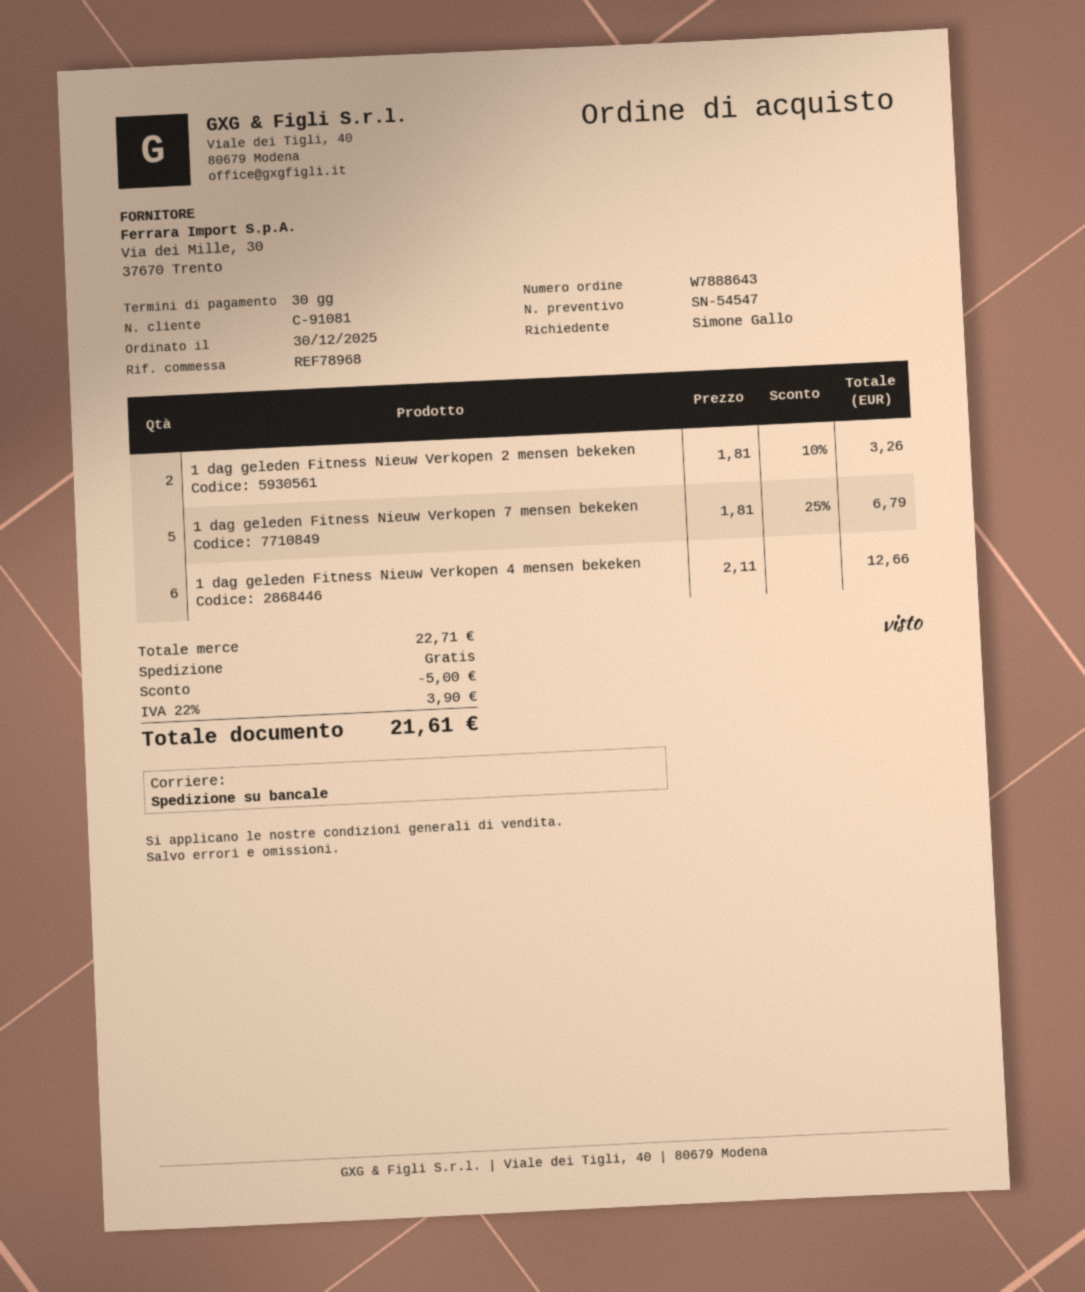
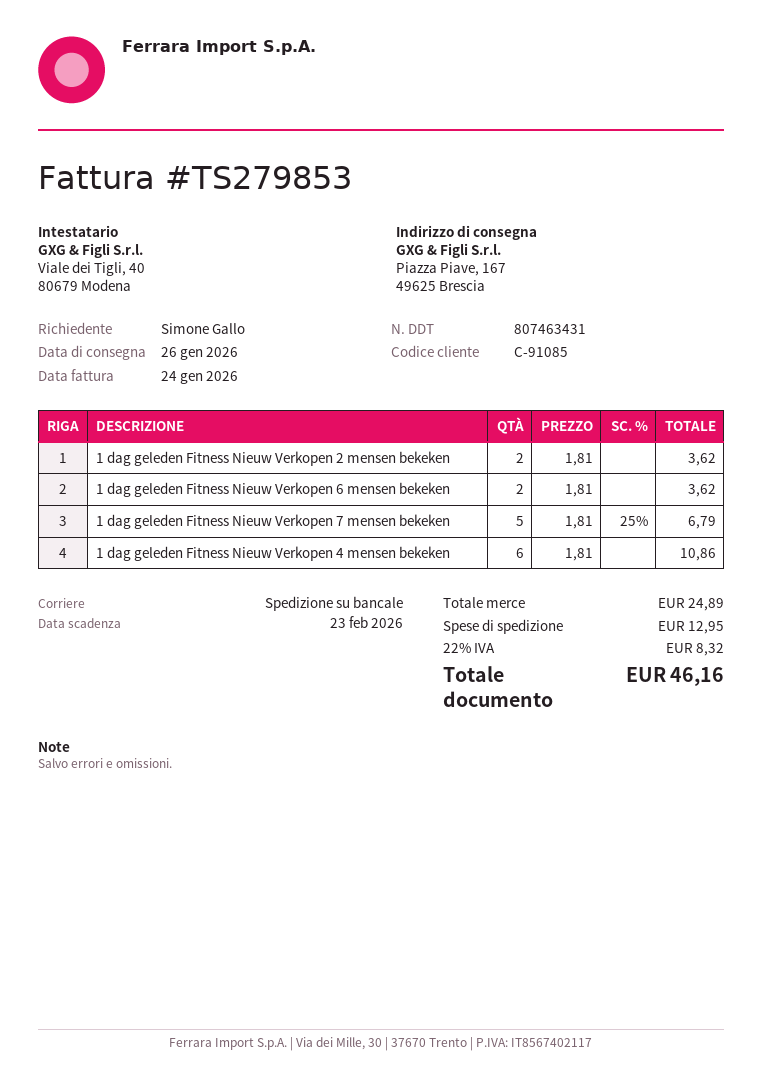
customer number: C-91081 -> C-91085
1 dag geleden Fitness Nieuw Verkopen 2 mensen bekeken: 2 x 1.81 - 10% = 3.26 -> 2 x 1.81 = 3.62
1 dag geleden Fitness Nieuw Verkopen 4 mensen bekeken: 6 x 2.11 = 12.66 -> 6 x 1.81 = 10.86
1 dag geleden Fitness Nieuw Verkopen 6 mensen bekeken: none -> 2 x 1.81 = 3.62
subtotal: 22.71 -> 24.89
discount: 5.00 -> none
shipping: 0.00 -> 12.95
tax: 22% = 3.90 -> 22% = 8.32
total: 21.61 -> 46.16

